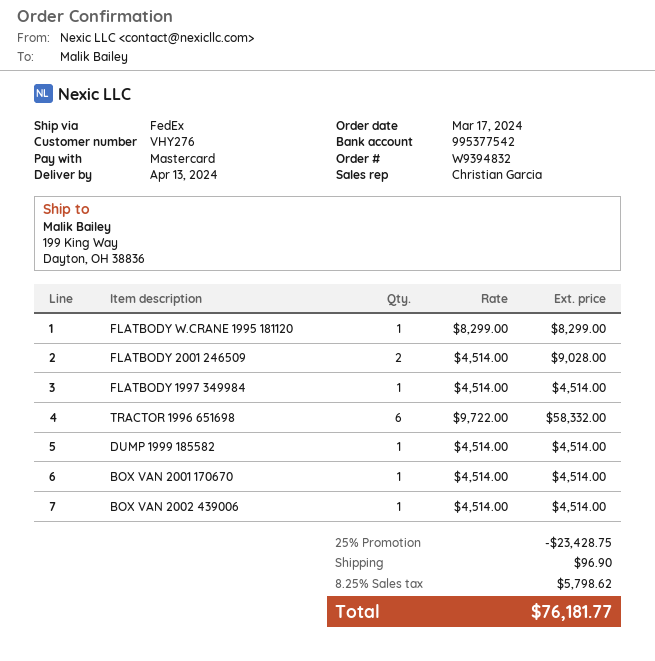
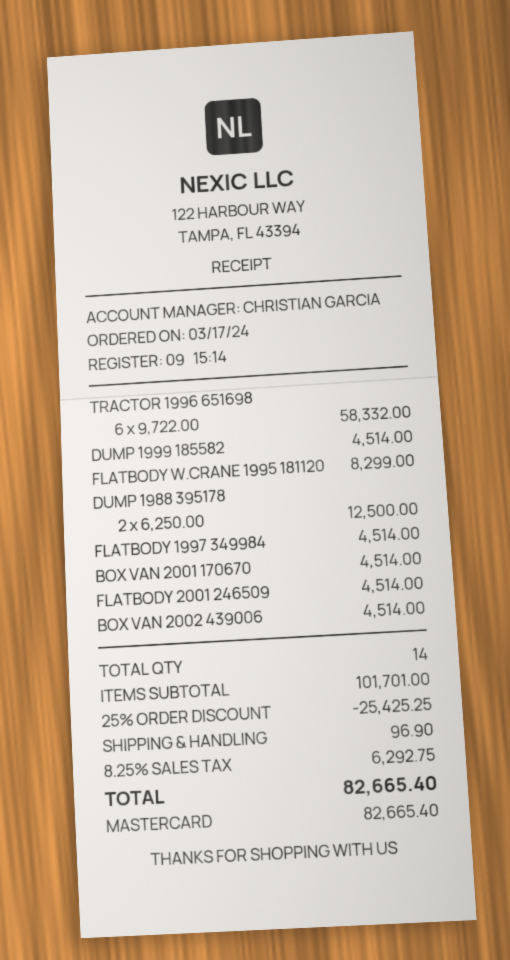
FLATBODY 2001 246509: 2 x 4514.00 = 9028.00 -> 1 x 4514.00 = 4514.00
DUMP 1988 395178: none -> 2 x 6250.00 = 12500.00
discount: 25% = 23428.75 -> 25% = 25425.25
tax: 8.25% = 5798.62 -> 8.25% = 6292.75
total: 76181.77 -> 82665.40

